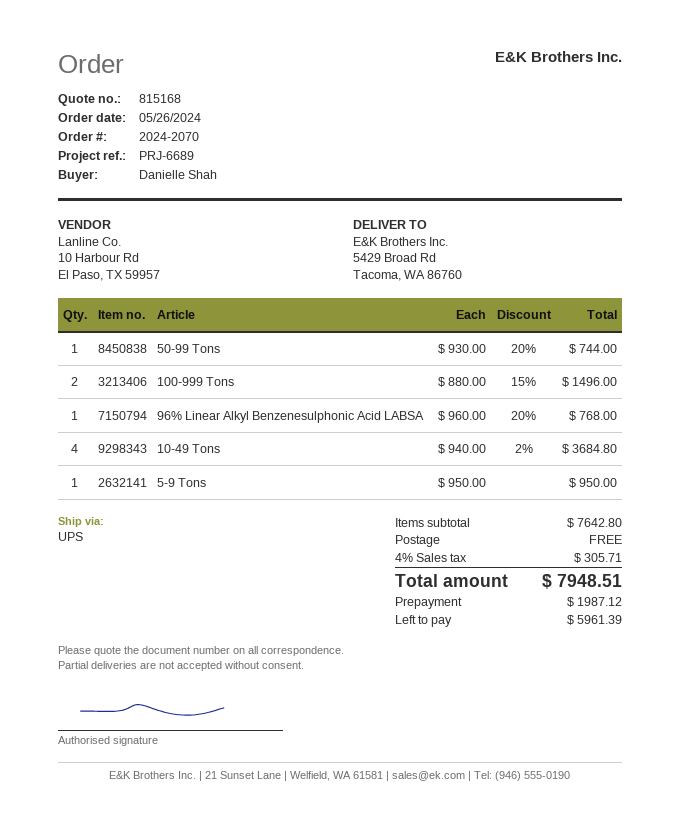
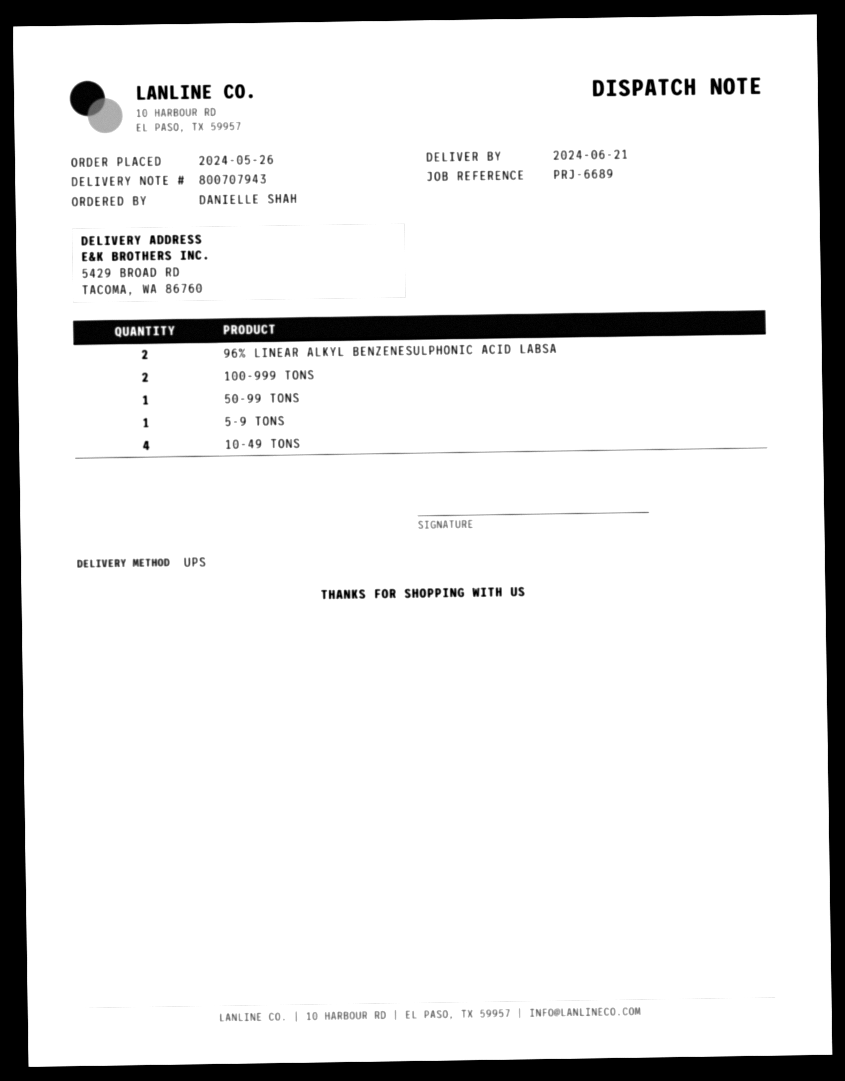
96% Linear Alkyl Benzenesulphonic Acid LABSA: 1 -> 2

